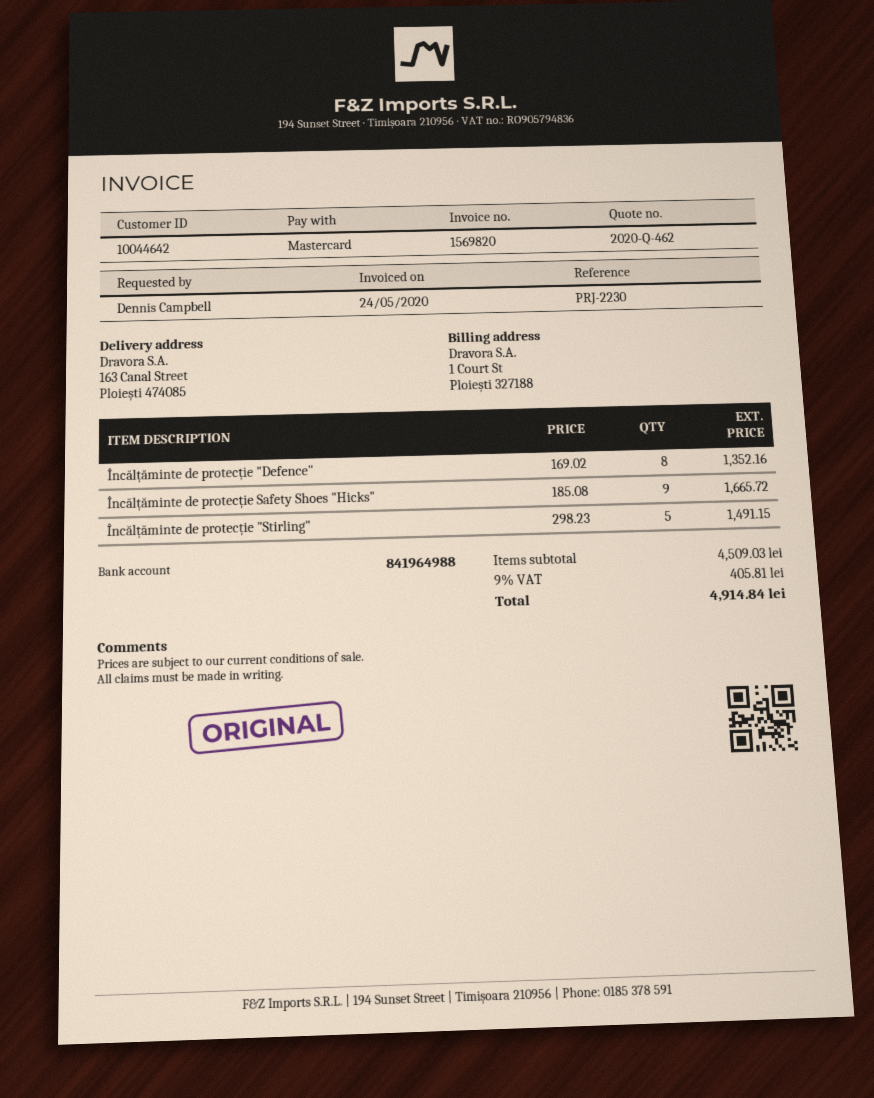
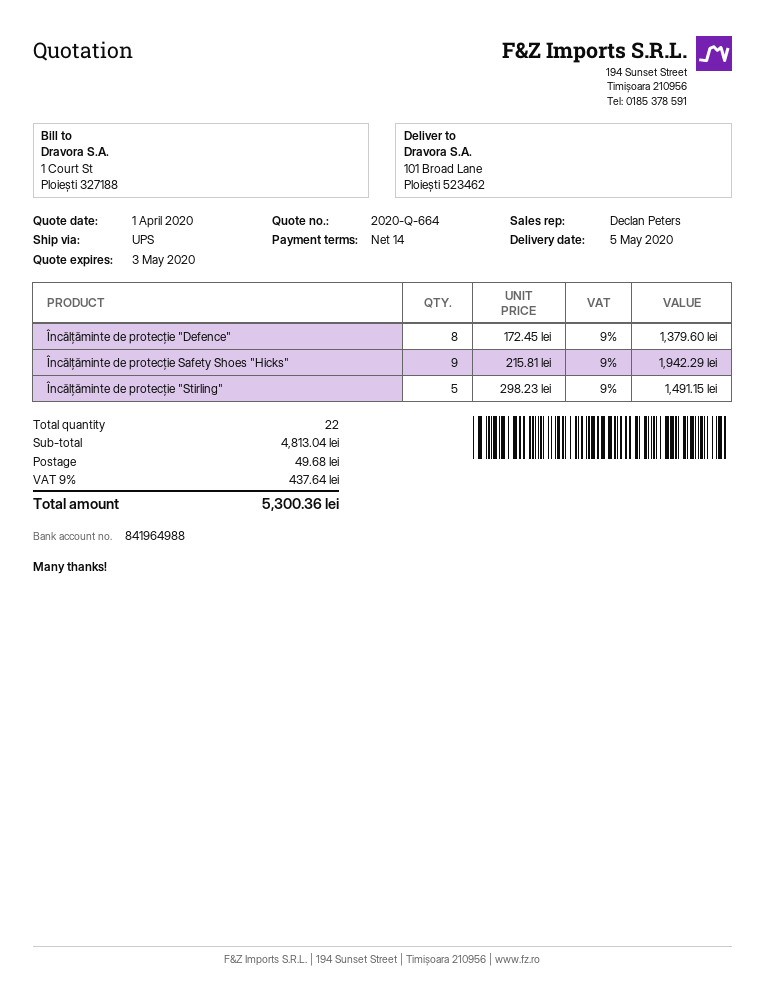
quote number: 2020-Q-462 -> 2020-Q-664
ship to: 163 Canal Street, Ploiești 474085 -> 101 Broad Lane, Ploiești 523462
Încălțăminte de protecție "Defence": 8 x 169.02 = 1352.16 -> 8 x 172.45 = 1379.60
Încălțăminte de protecție Safety Shoes "Hicks": 9 x 185.08 = 1665.72 -> 9 x 215.81 = 1942.29
subtotal: 4509.03 -> 4813.04
shipping: none -> 49.68
tax: 9% = 405.81 -> 9% = 437.64
total: 4914.84 -> 5300.36

